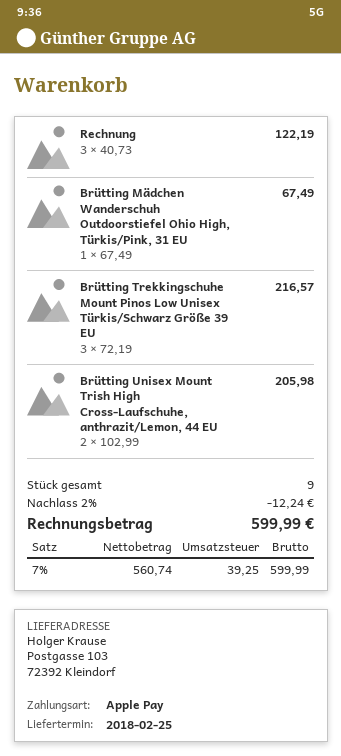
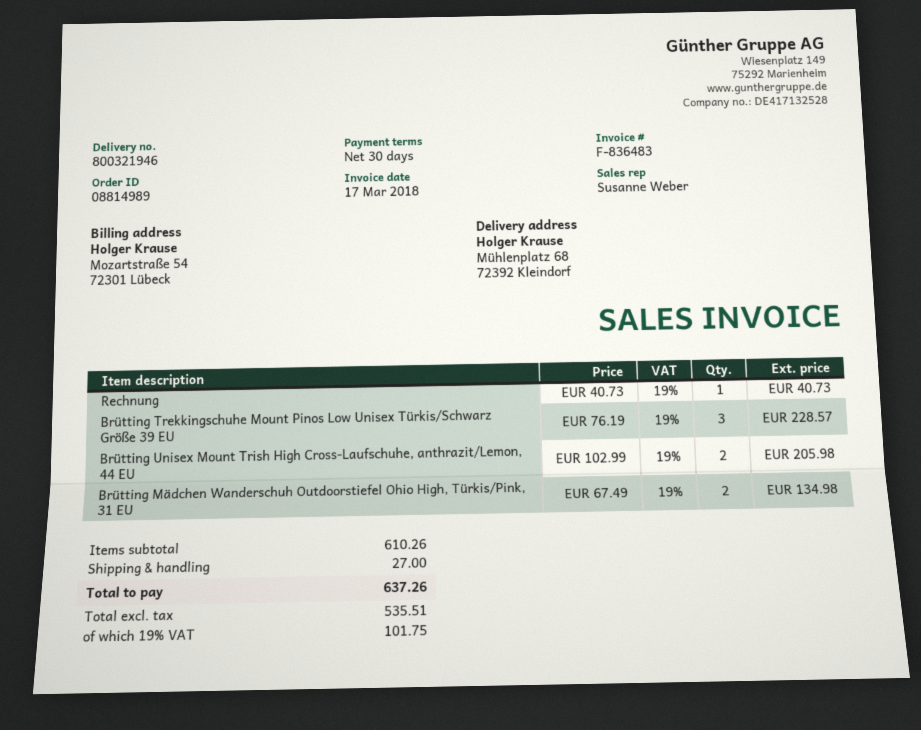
ship to: Postgasse 103, 72392 Kleindorf -> Mühlenplatz 68, 72392 Kleindorf
Rechnung: 3 x 40.73 = 122.19 -> 1 x 40.73 = 40.73
Brütting Mädchen Wanderschuh Outdoorstiefel Ohio High, Türkis/Pink, 31 EU: 1 x 67.49 = 67.49 -> 2 x 67.49 = 134.98
Brütting Trekkingschuhe Mount Pinos Low Unisex Türkis/Schwarz Größe 39 EU: 3 x 72.19 = 216.57 -> 3 x 76.19 = 228.57
discount: 2% = 12.24 -> none
shipping: none -> 27.00
net: 560.74 -> 535.51
tax: 7% = 39.25 -> 19% = 101.75
total: 599.99 -> 637.26

